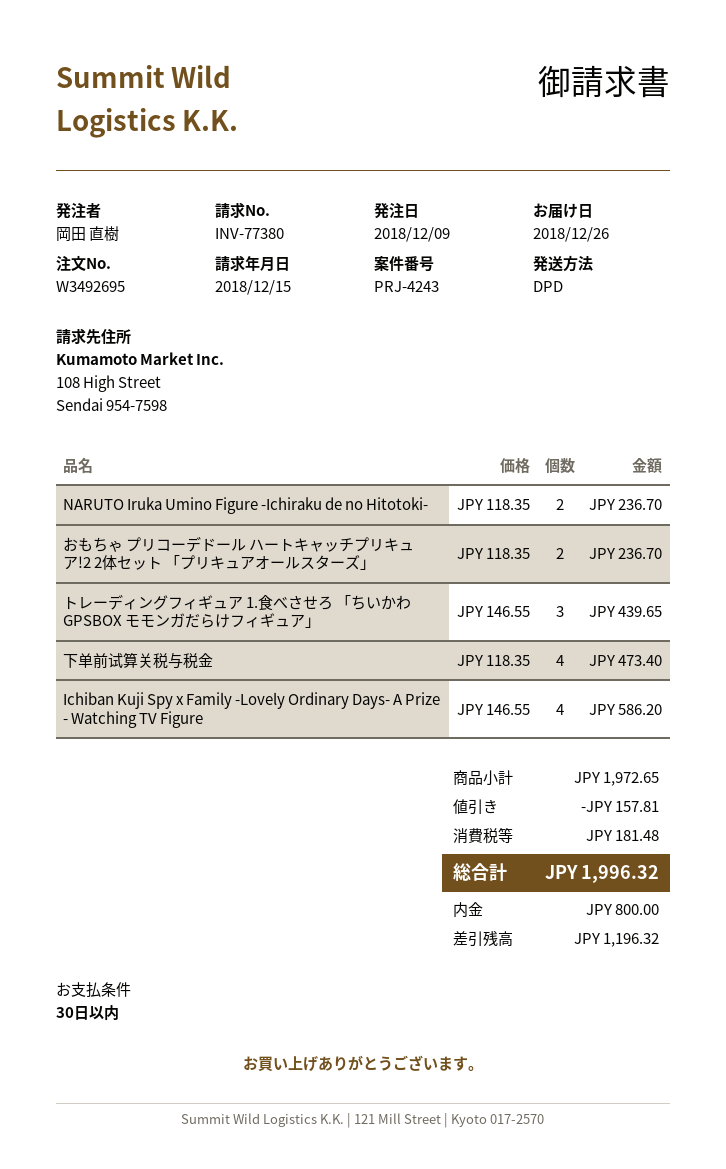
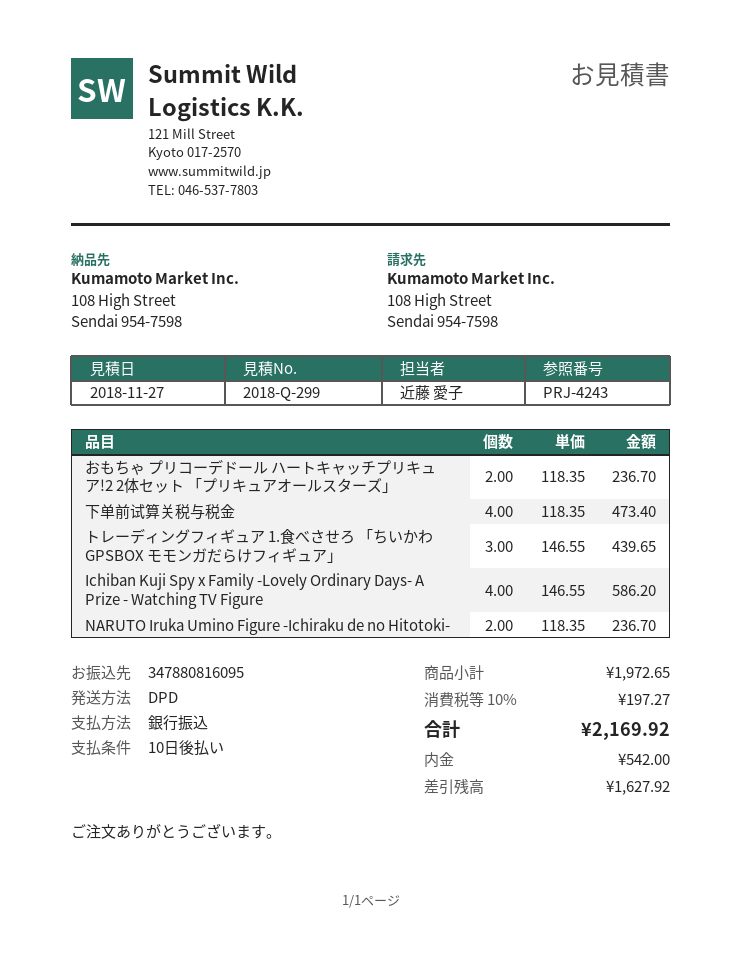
payment terms: 30 days -> 10 days
discount: 157.81 -> none
tax: 181.48 -> 197.27
total: 1996.32 -> 2169.92
deposit: 800.00 -> 542.00
balance: 1196.32 -> 1627.92

